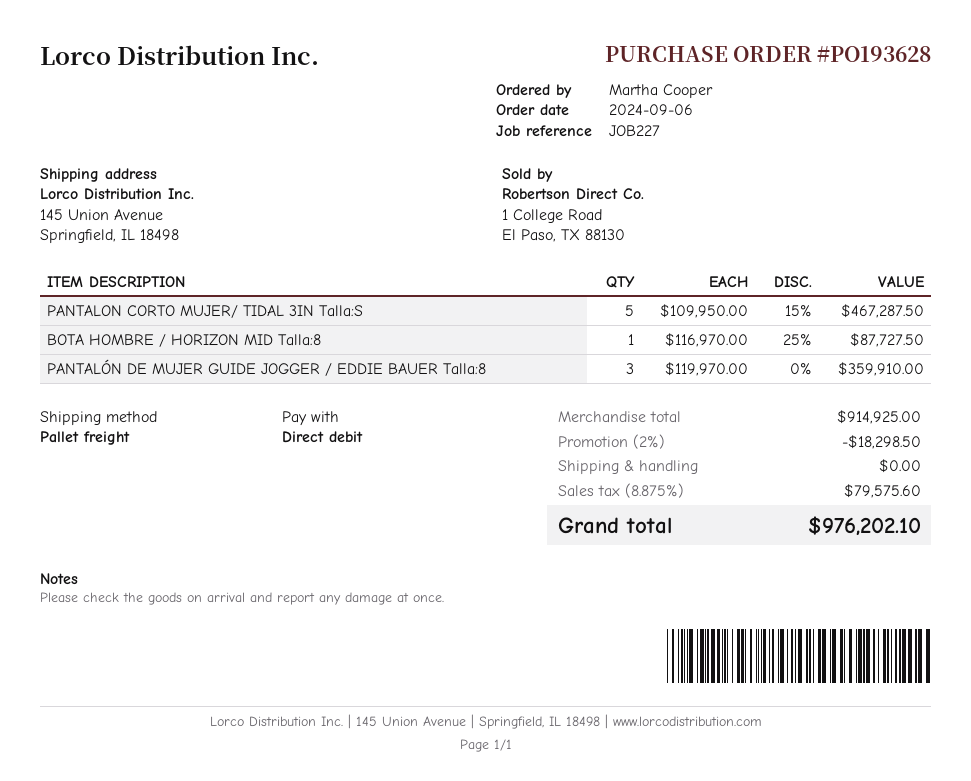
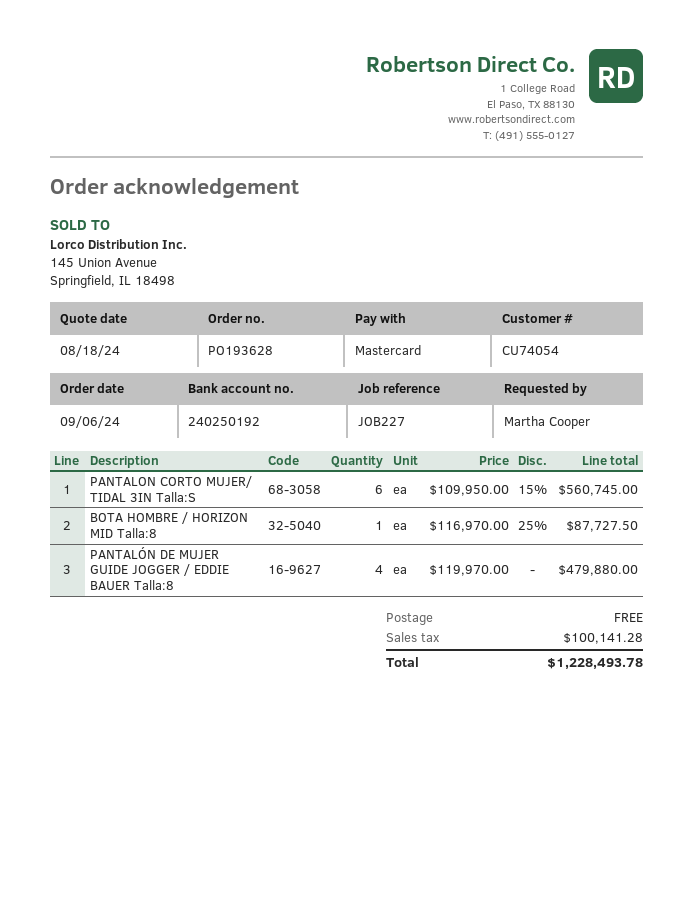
payment method: direct debit -> Mastercard
PANTALON CORTO MUJER/ TIDAL 3IN Talla:S: 5 x 109950.00 - 15% = 467287.50 -> 6 x 109950.00 - 15% = 560745.00
PANTALÓN DE MUJER GUIDE JOGGER / EDDIE BAUER Talla:8: 3 x 119970.00 = 359910.00 -> 4 x 119970.00 = 479880.00
discount: 2% = 18298.50 -> none
tax: 79575.60 -> 100141.28
total: 976202.10 -> 1228493.78

